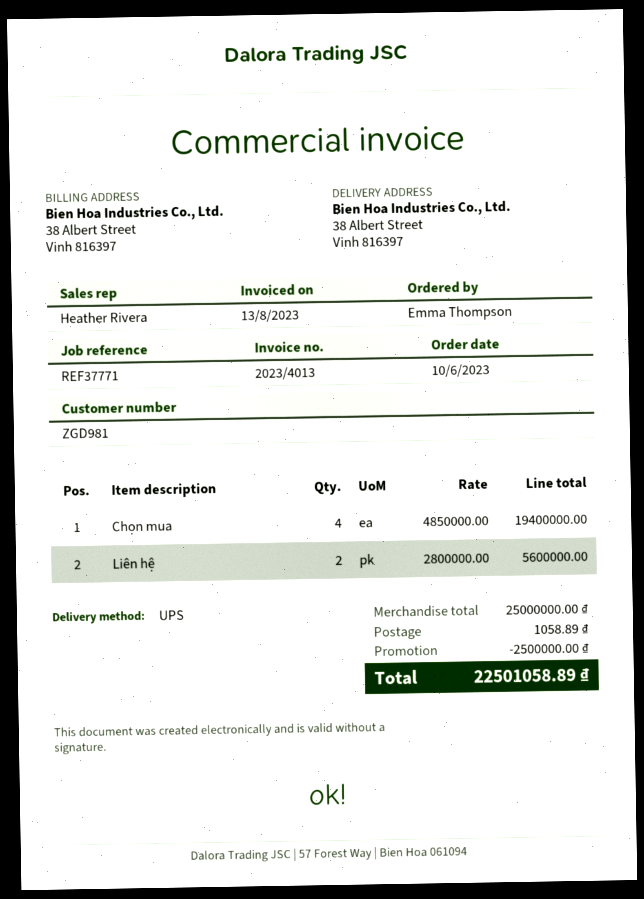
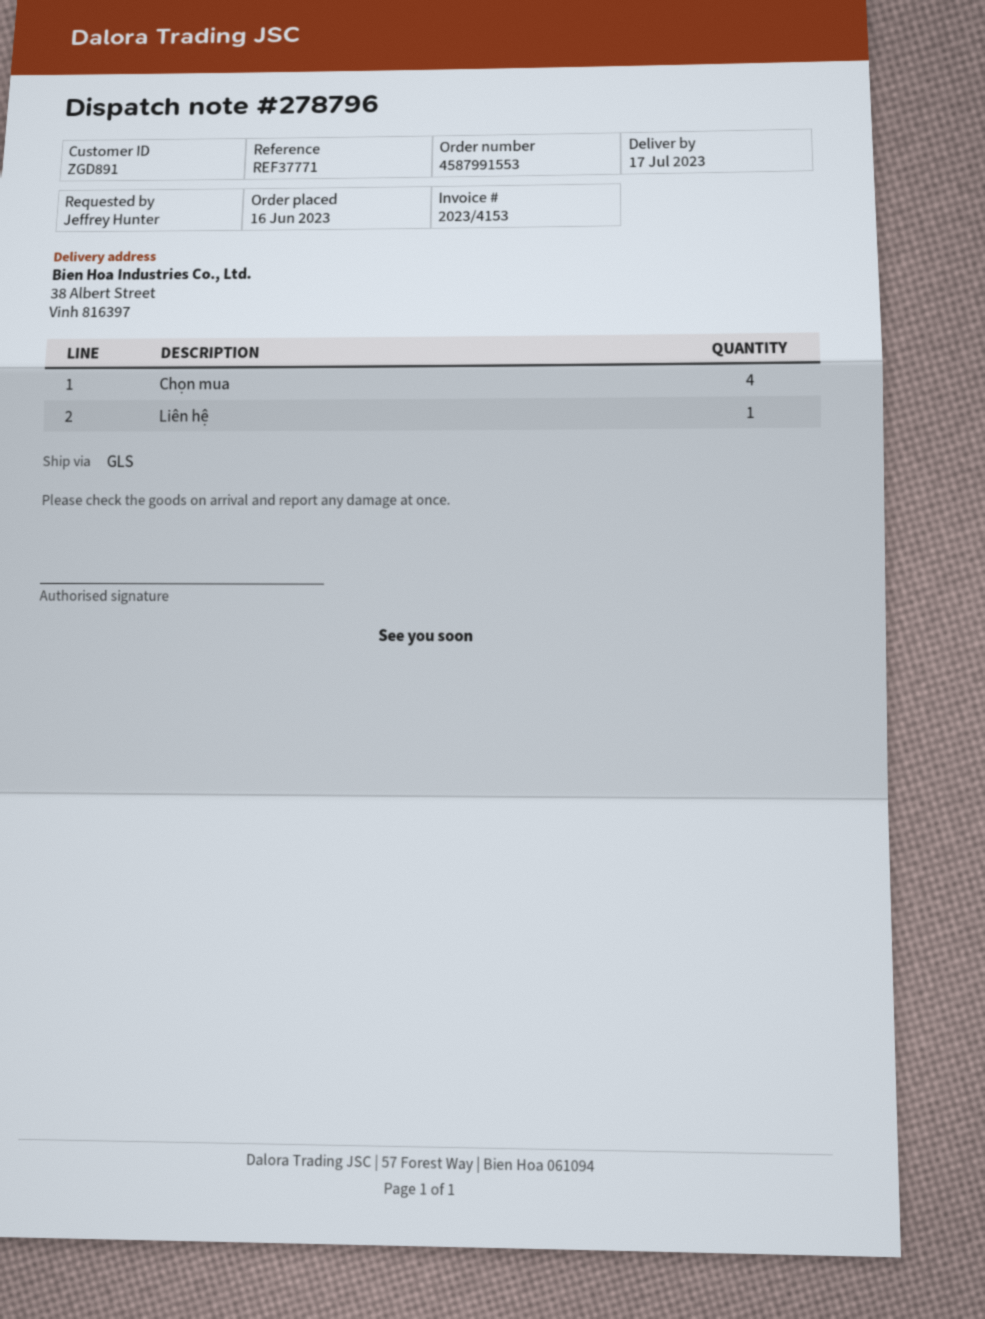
order date: 2023-06-10 -> 2023-06-16
invoice number: 2023/4013 -> 2023/4153
customer number: ZGD981 -> ZGD891
ordered by: Emma Thompson -> Jeffrey Hunter
shipping method: UPS -> GLS
Liên hệ: 2 -> 1

